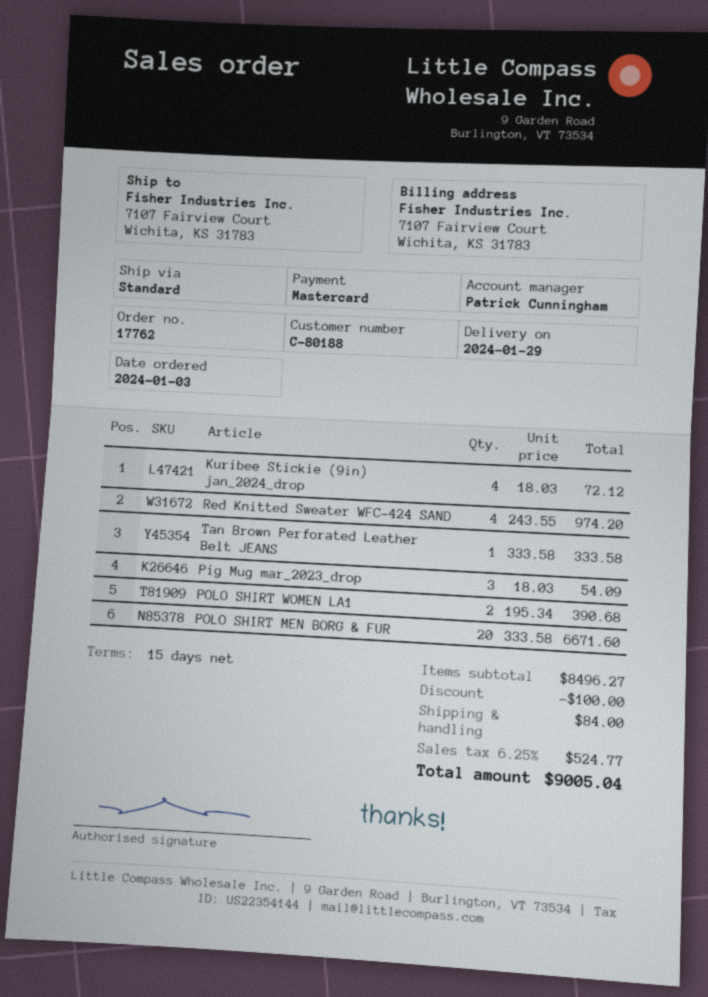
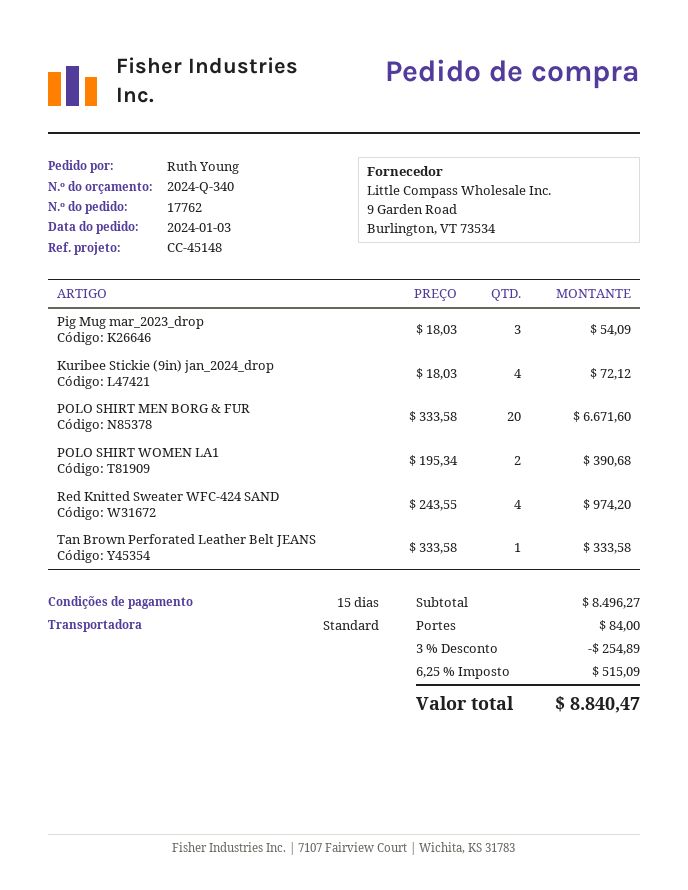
discount: 100.00 -> 254.89
tax: 6.25% = 524.77 -> 6.25% = 515.09
total: 9005.04 -> 8840.47

